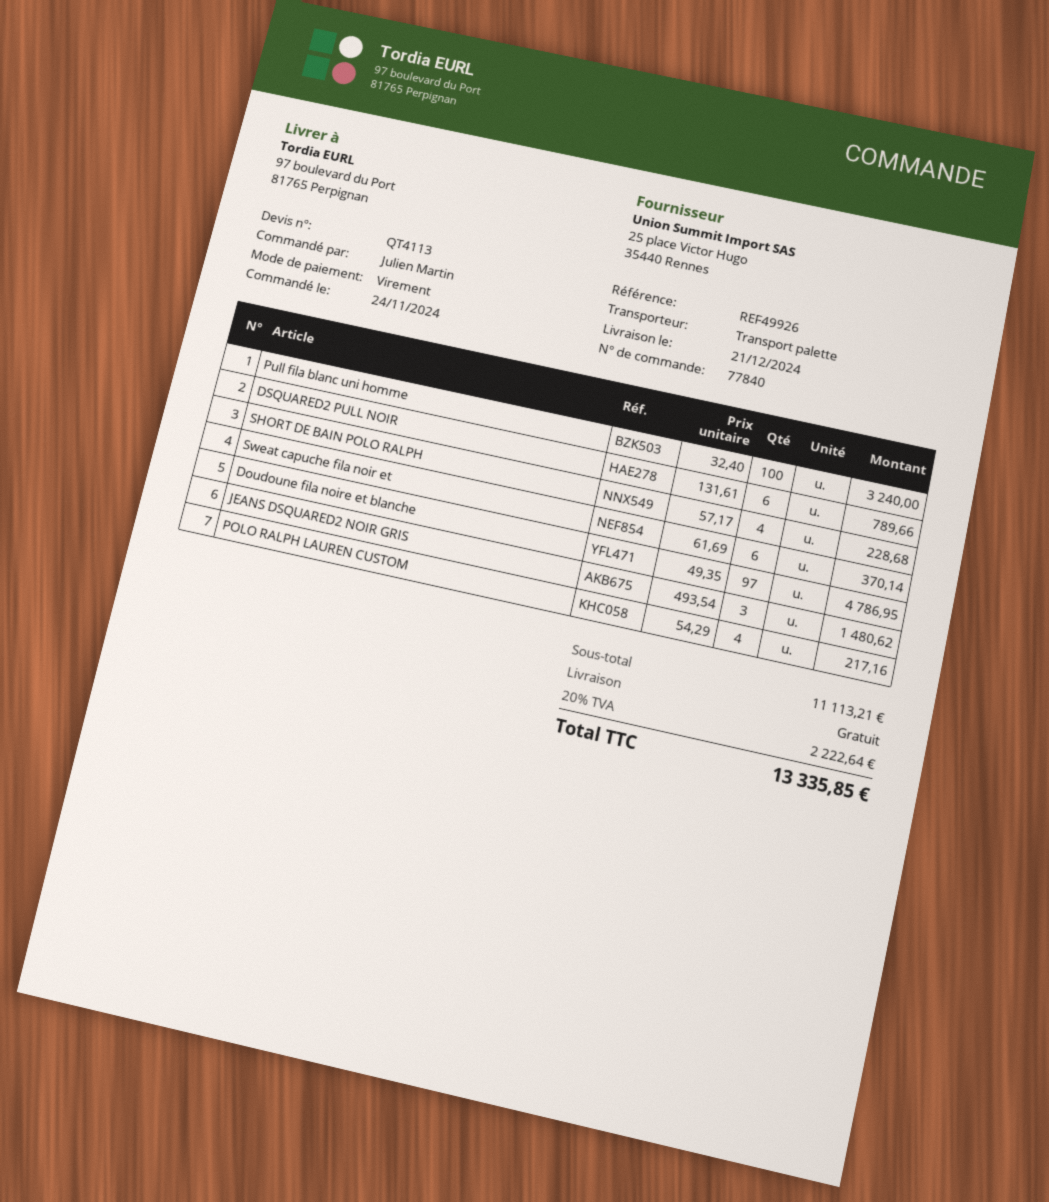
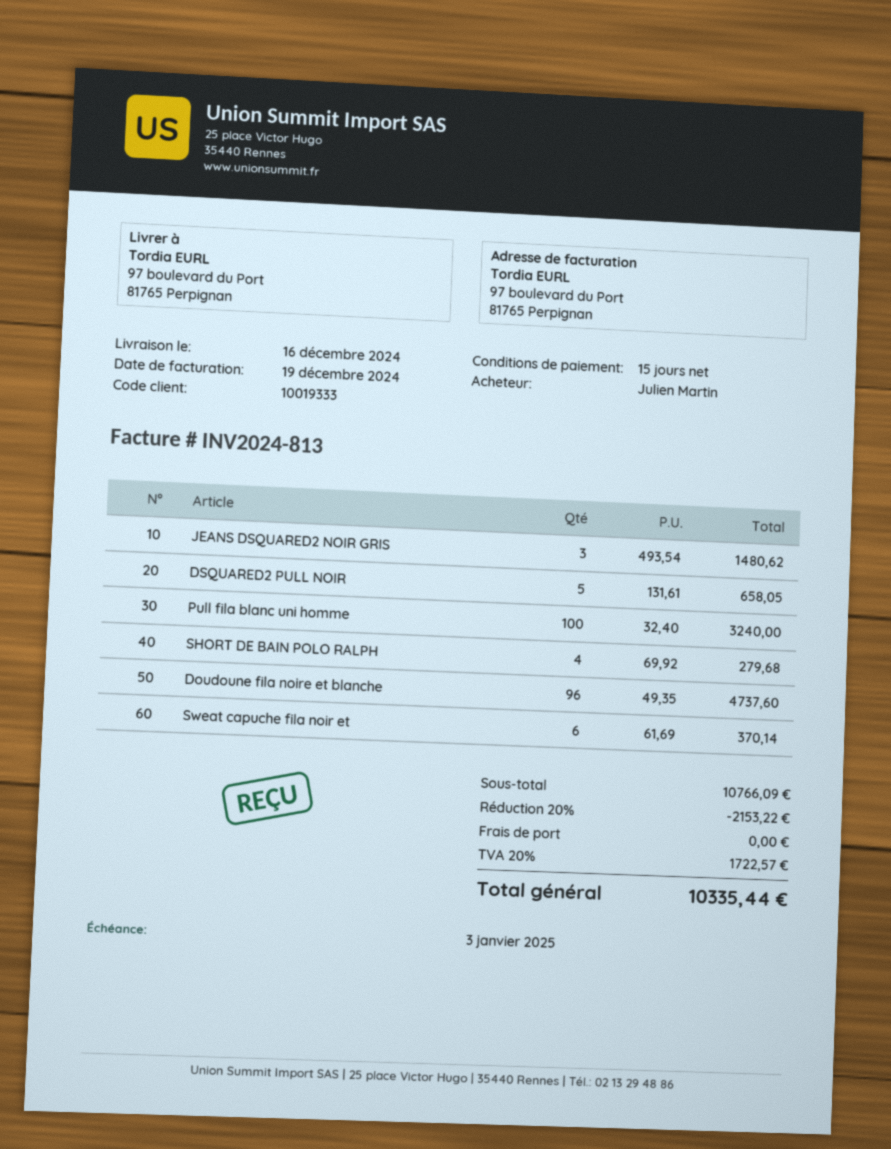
delivery date: 2024-12-21 -> 2024-12-16
DSQUARED2 PULL NOIR: 6 x 131.61 = 789.66 -> 5 x 131.61 = 658.05
SHORT DE BAIN POLO RALPH: 4 x 57.17 = 228.68 -> 4 x 69.92 = 279.68
Doudoune fila noire et blanche: 97 x 49.35 = 4786.95 -> 96 x 49.35 = 4737.60
POLO RALPH LAUREN CUSTOM: 4 x 54.29 = 217.16 -> none
subtotal: 11113.21 -> 10766.09
discount: none -> 20% = 2153.22
tax: 20% = 2222.64 -> 20% = 1722.57
total: 13335.85 -> 10335.44

